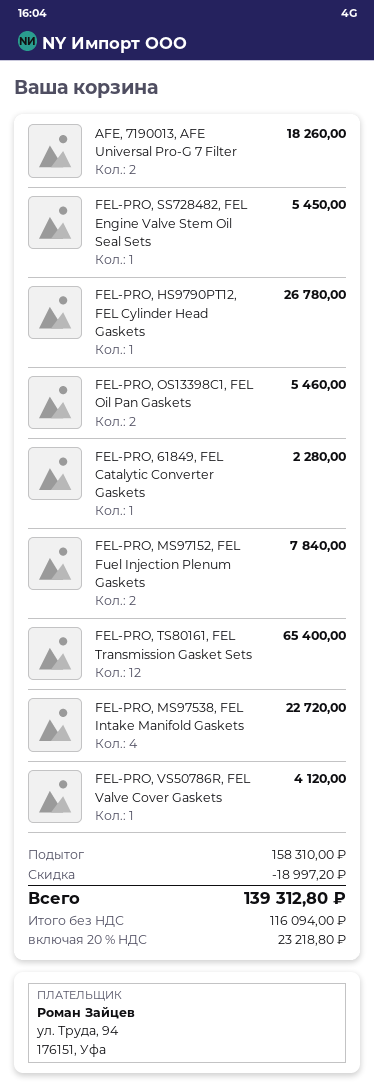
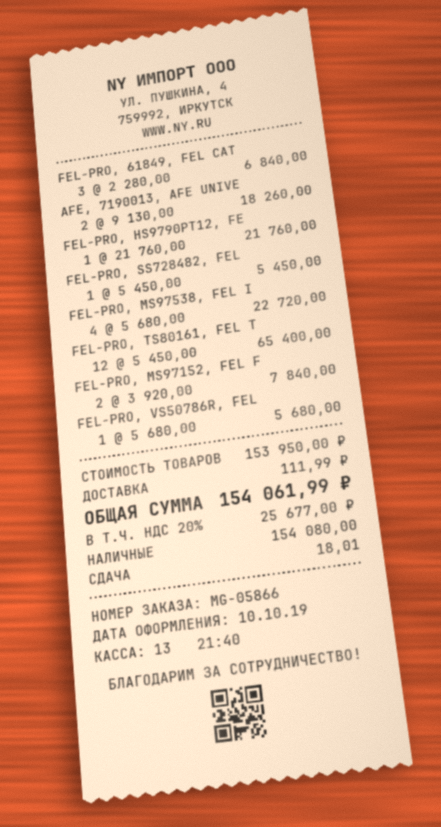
FEL-PRO, HS9790PT12, FEL Cylinder Head Gaskets: 1 for 26780.00 -> 1 for 21760.00
FEL-PRO, OS13398C1, FEL Oil Pan Gaskets: 2 for 5460.00 -> none
FEL-PRO, 61849, FEL Catalytic Converter Gaskets: 1 for 2280.00 -> 3 for 6840.00
FEL-PRO, VS50786R, FEL Valve Cover Gaskets: 1 for 4120.00 -> 1 for 5680.00
subtotal: 158310.00 -> 153950.00
discount: 18997.20 -> none
shipping: none -> 111.99
tax: 20% = 23218.80 -> 20% = 25677.00
total: 139312.80 -> 154061.99

